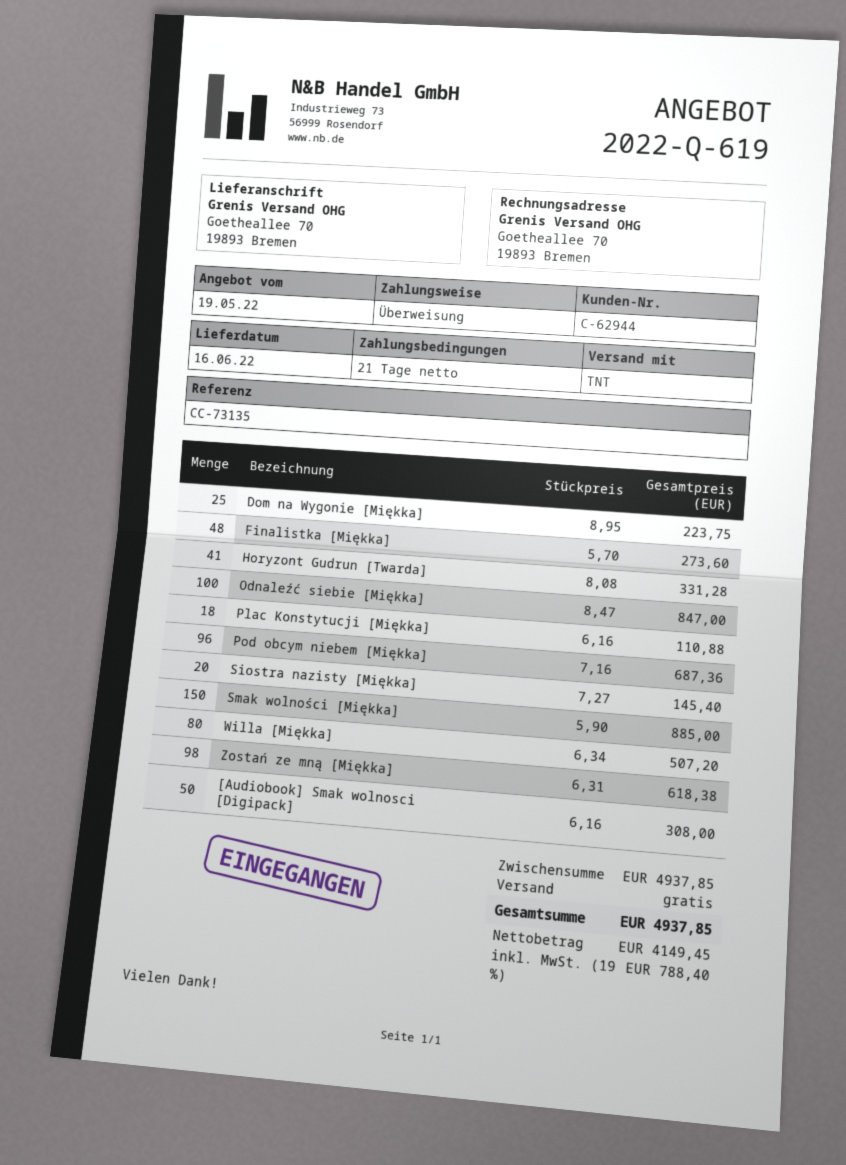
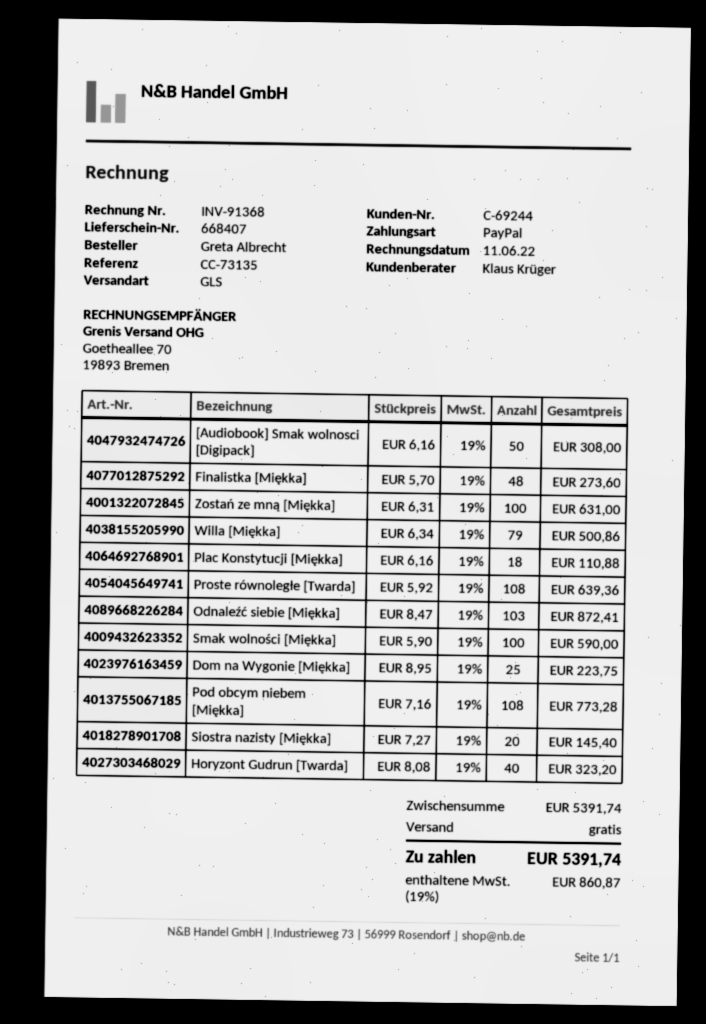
customer number: C-62944 -> C-69244
payment method: bank transfer -> PayPal
shipping method: TNT -> GLS
Horyzont Gudrun [Twarda]: 41 x 8.08 = 331.28 -> 40 x 8.08 = 323.20
Odnaleźć siebie [Miękka]: 100 x 8.47 = 847.00 -> 103 x 8.47 = 872.41
Pod obcym niebem [Miękka]: 96 x 7.16 = 687.36 -> 108 x 7.16 = 773.28
Smak wolności [Miękka]: 150 x 5.90 = 885.00 -> 100 x 5.90 = 590.00
Willa [Miękka]: 80 x 6.34 = 507.20 -> 79 x 6.34 = 500.86
Zostań ze mną [Miękka]: 98 x 6.31 = 618.38 -> 100 x 6.31 = 631.00
Proste równoległe [Twarda]: none -> 108 x 5.92 = 639.36
subtotal: 4937.85 -> 5391.74
tax: 19% = 788.40 -> 19% = 860.87
total: 4937.85 -> 5391.74

